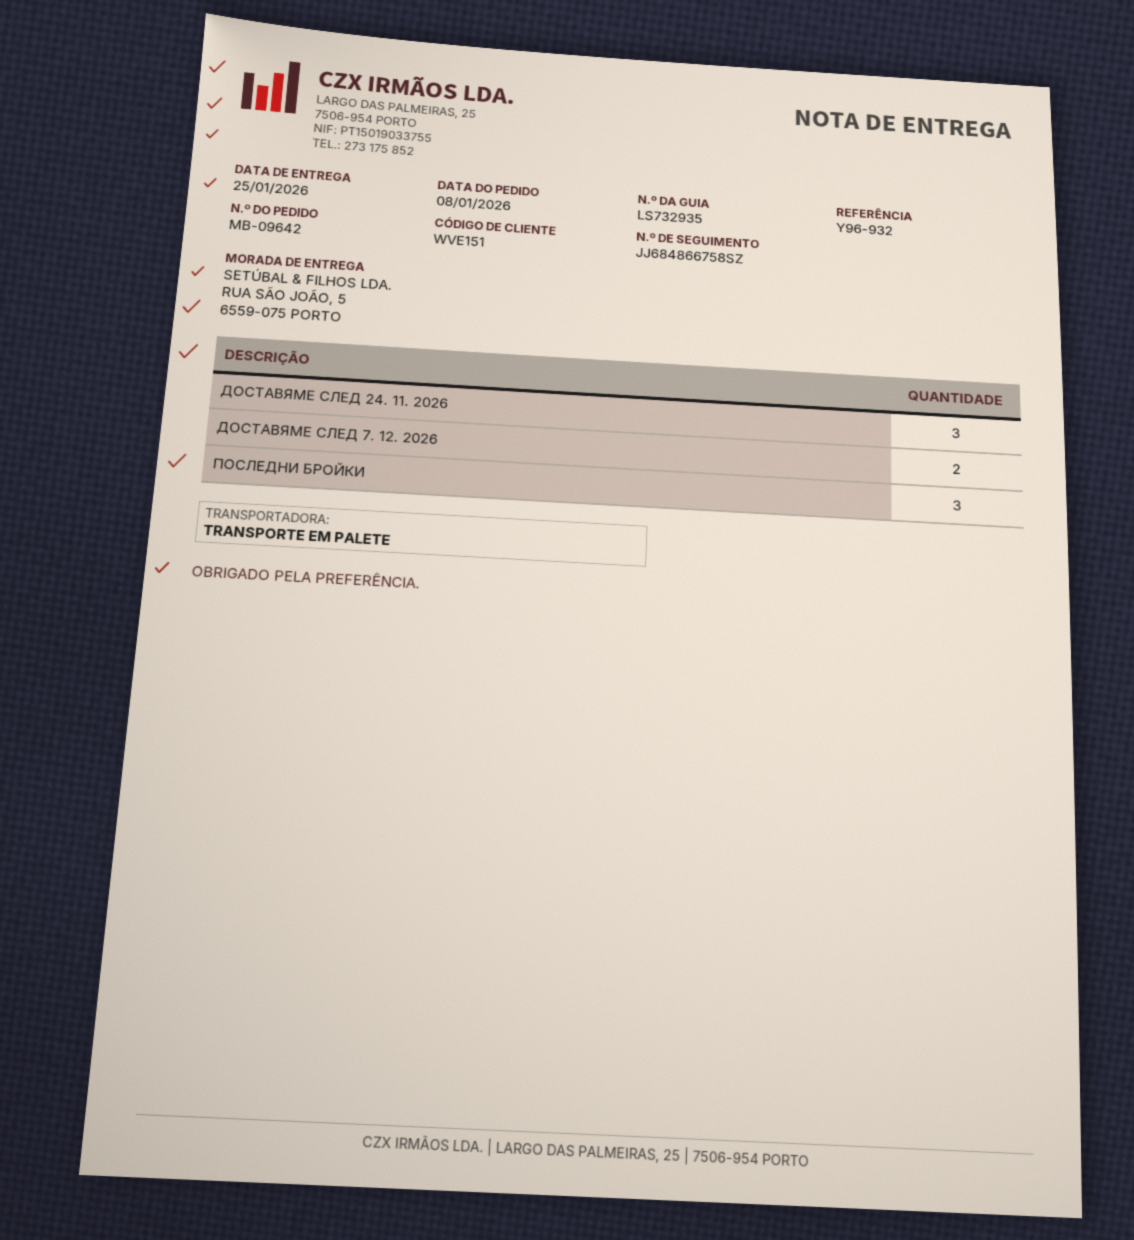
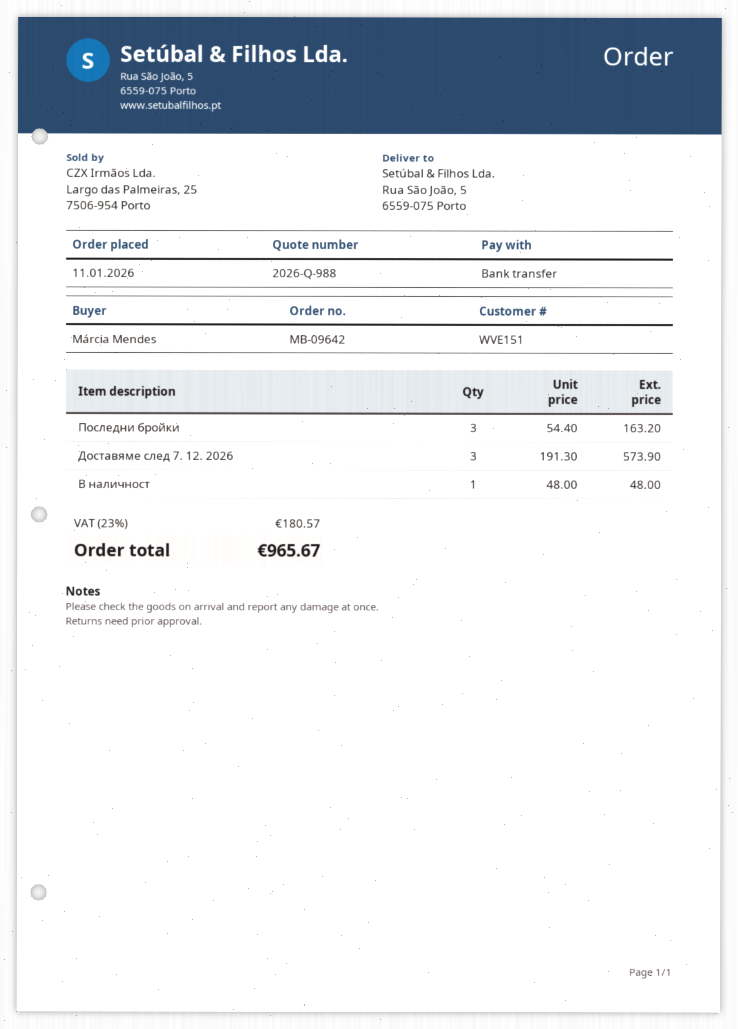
order date: 2026-01-08 -> 2026-01-11
ДОСТАВЯМЕ СЛЕД 24. 11. 2026: 3 -> none
ДОСТАВЯМЕ СЛЕД 7. 12. 2026: 2 -> 3
В наличност: none -> 1

